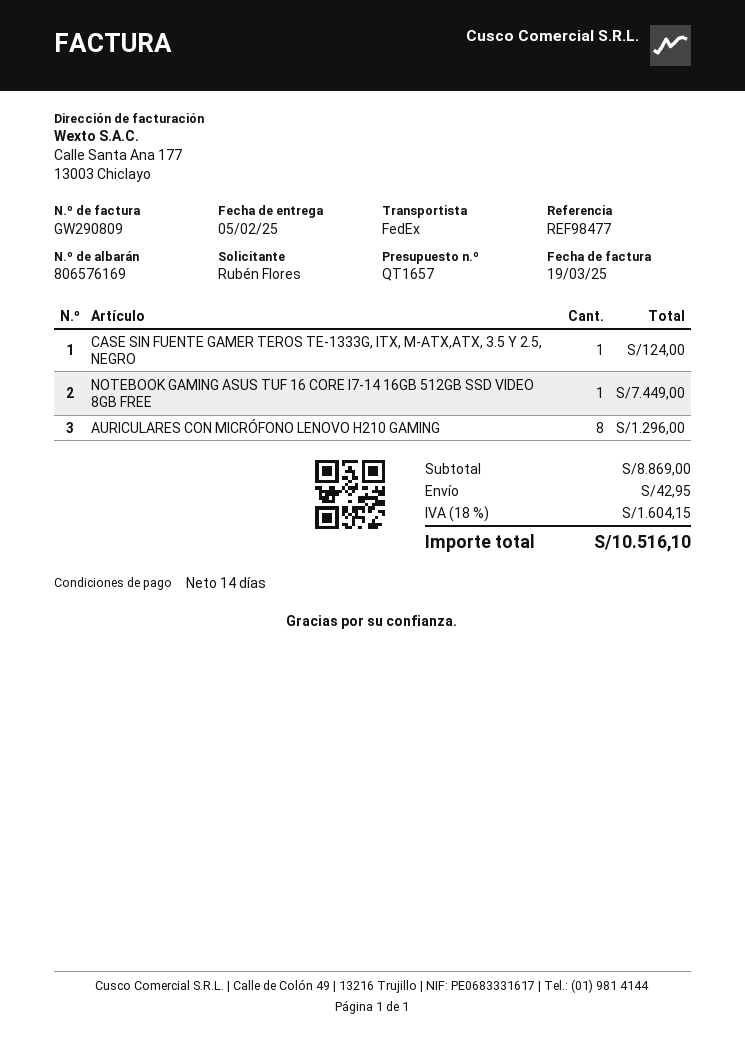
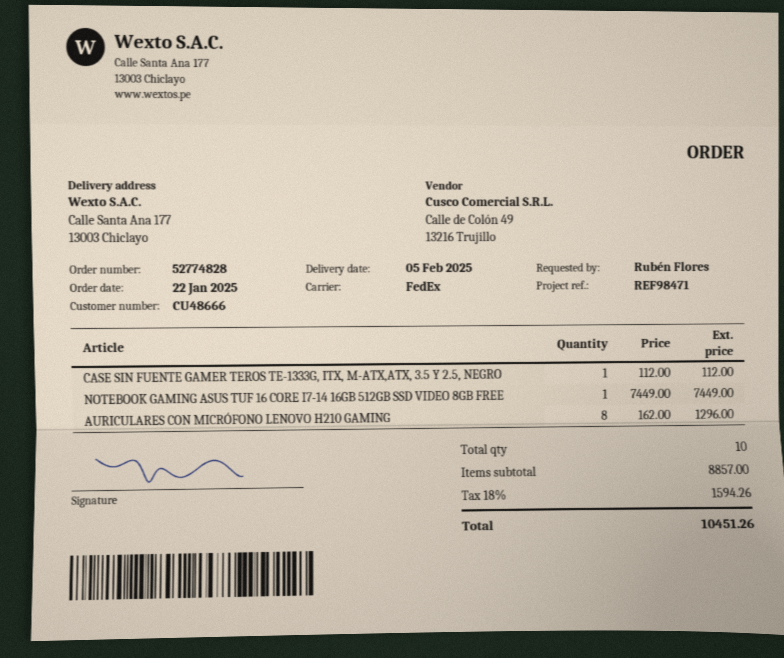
reference: REF98477 -> REF98471
CASE SIN FUENTE GAMER TEROS TE-1333G, ITX, M-ATX,ATX, 3.5 Y 2.5, NEGRO: 1 for 124.00 -> 1 for 112.00
subtotal: 8869.00 -> 8857.00
shipping: 42.95 -> none
tax: 18% = 1604.15 -> 18% = 1594.26
total: 10516.10 -> 10451.26

